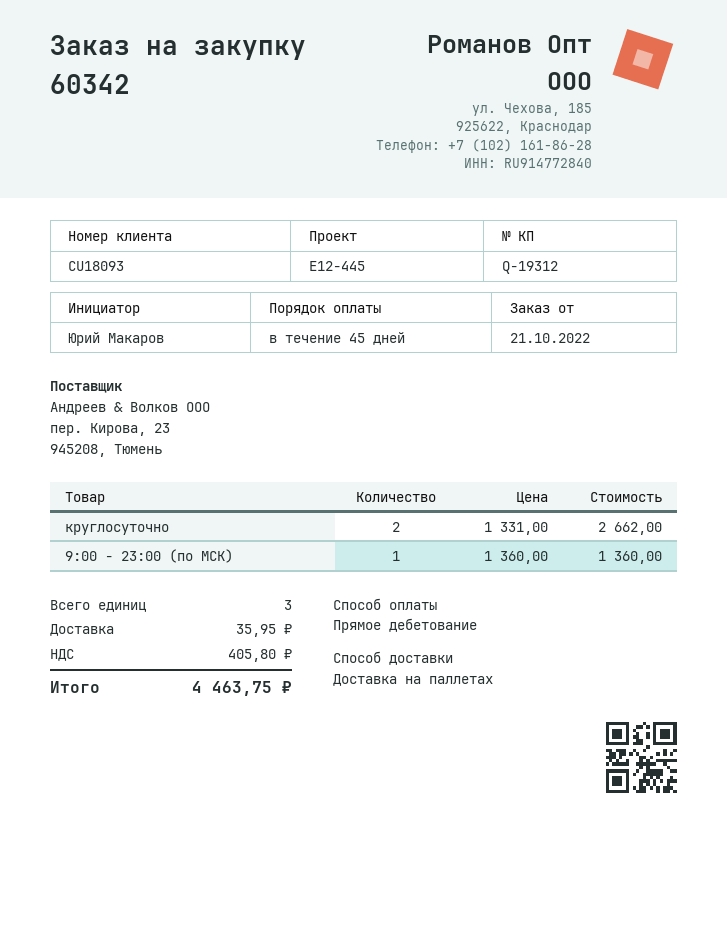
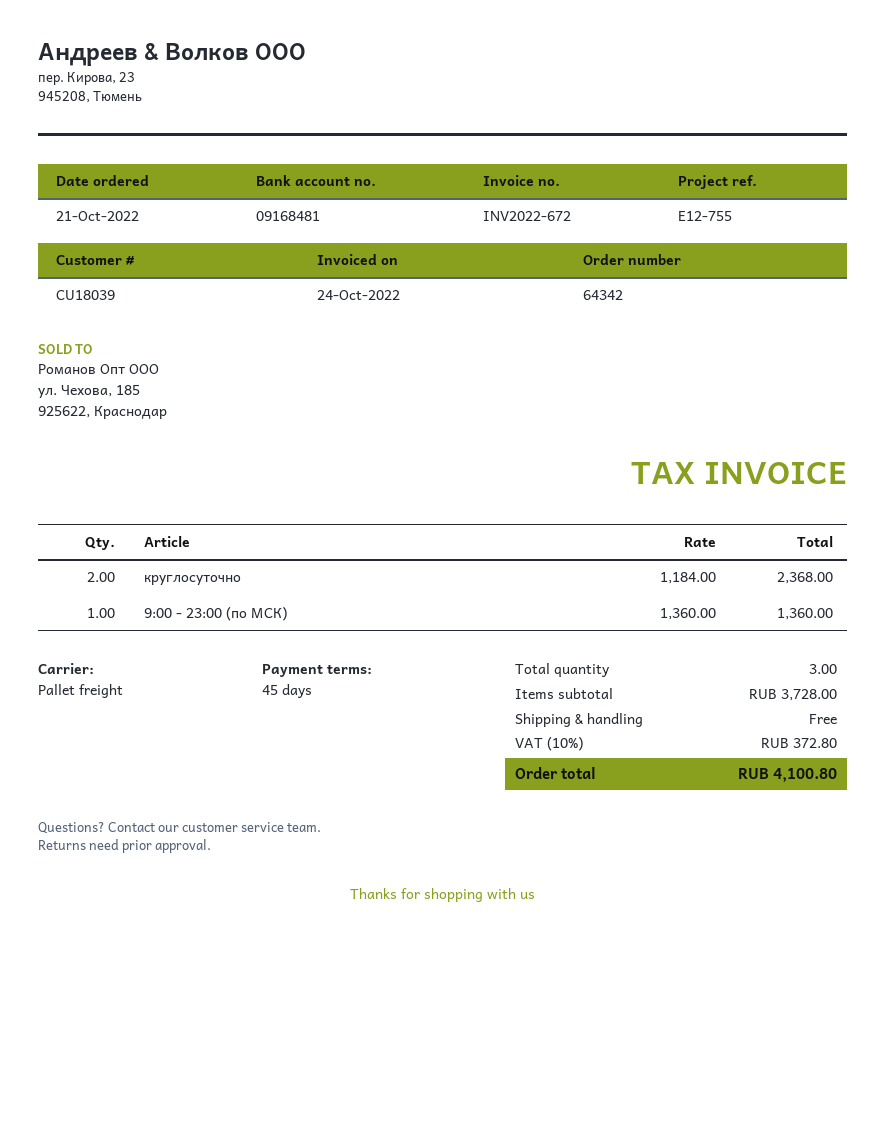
order number: 60342 -> 64342
customer number: CU18093 -> CU18039
reference: E12-445 -> E12-755
круглосуточно: 2 x 1331.00 = 2662.00 -> 2 x 1184.00 = 2368.00
shipping: 35.95 -> 0.00
tax: 405.80 -> 372.80
total: 4463.75 -> 4100.80

